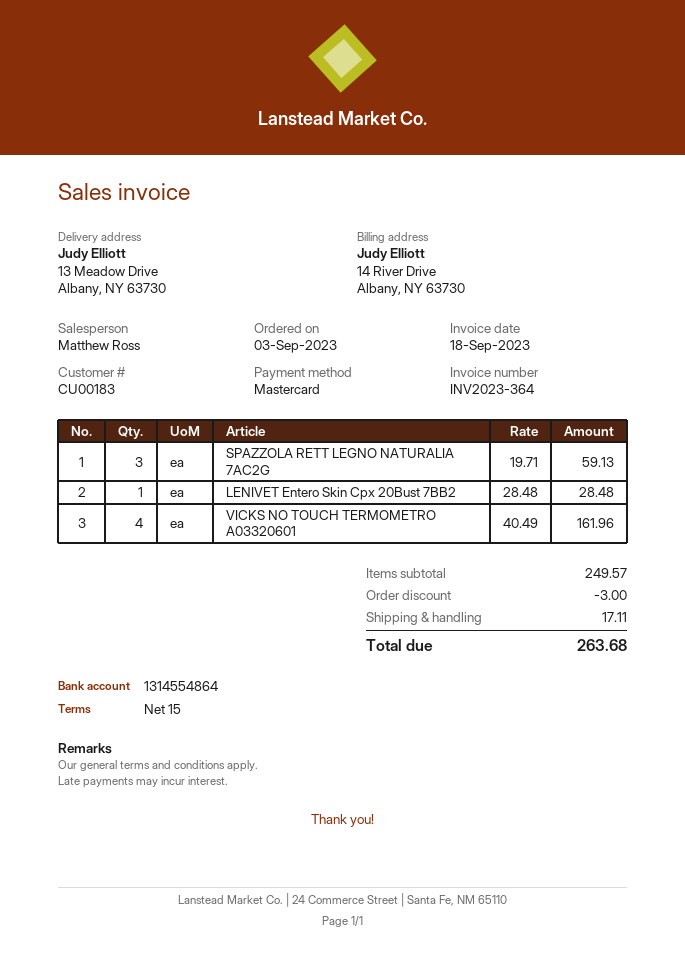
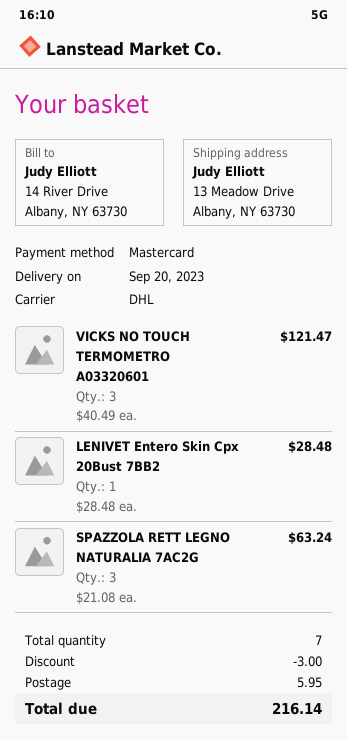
SPAZZOLA RETT LEGNO NATURALIA 7AC2G: 3 x 19.71 = 59.13 -> 3 x 21.08 = 63.24
VICKS NO TOUCH TERMOMETRO A03320601: 4 x 40.49 = 161.96 -> 3 x 40.49 = 121.47
shipping: 17.11 -> 5.95
total: 263.68 -> 216.14

